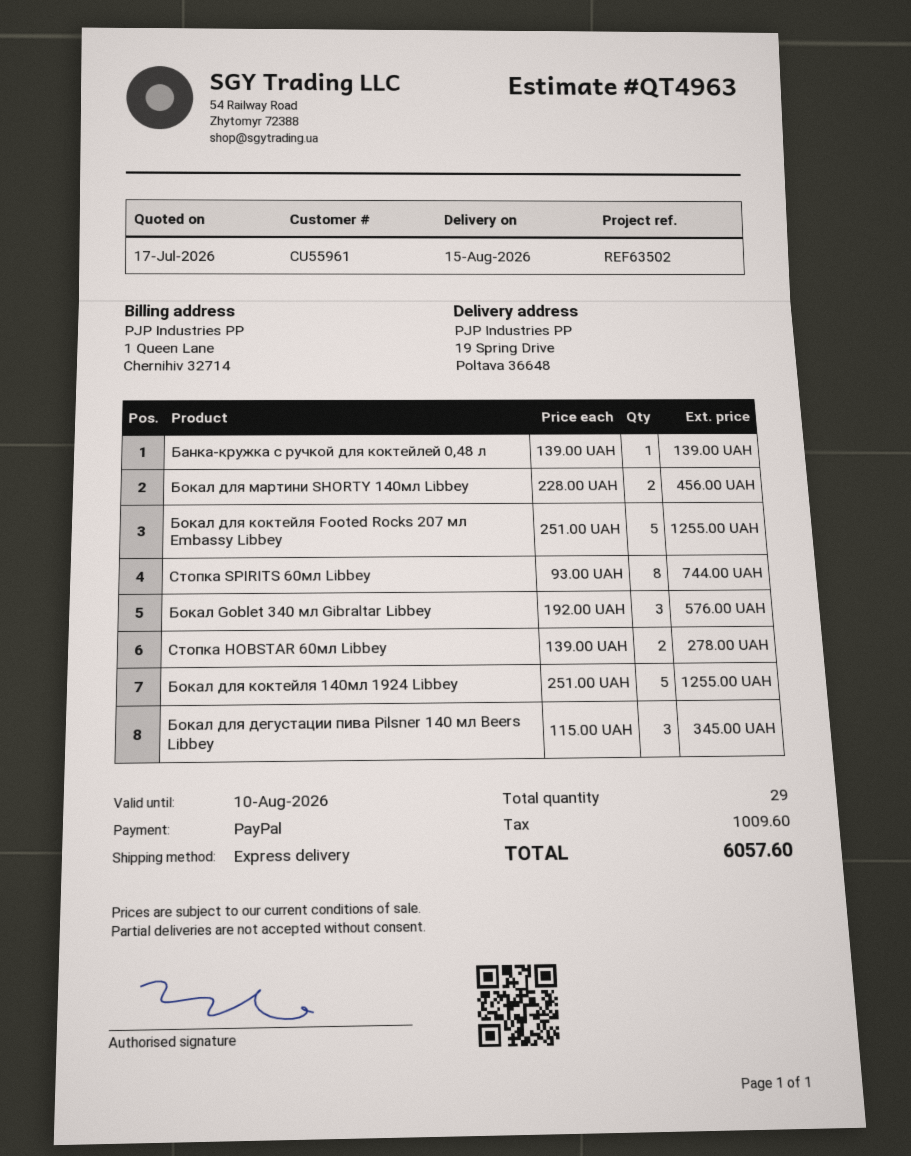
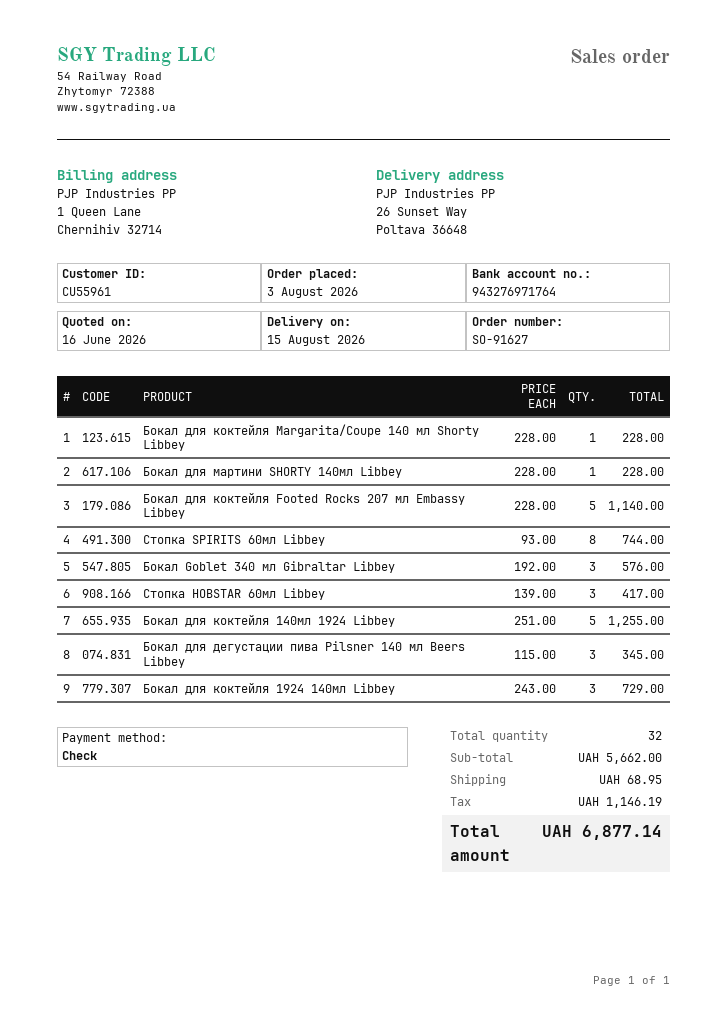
quote date: 2026-07-17 -> 2026-06-16
payment method: PayPal -> cheque
ship to: 19 Spring Drive, Poltava 36648 -> 26 Sunset Way, Poltava 36648
Банка-кружка c ручкой для коктейлей 0,48 л: 1 x 139.00 = 139.00 -> none
Бокал для мартини SHORTY 140мл Libbey: 2 x 228.00 = 456.00 -> 1 x 228.00 = 228.00
Бокал для коктейля Footed Rocks 207 мл Embassy Libbey: 5 x 251.00 = 1255.00 -> 5 x 228.00 = 1140.00
Стопка HOBSTAR 60мл Libbey: 2 x 139.00 = 278.00 -> 3 x 139.00 = 417.00
Бокал для коктейля Margarita/Coupe 140 мл Shorty Libbey: none -> 1 x 228.00 = 228.00
Бокал для коктейля 1924 140мл Libbey: none -> 3 x 243.00 = 729.00
total quantity: 29 -> 32
shipping: none -> 68.95
tax: 1009.60 -> 1146.19
total: 6057.60 -> 6877.14

